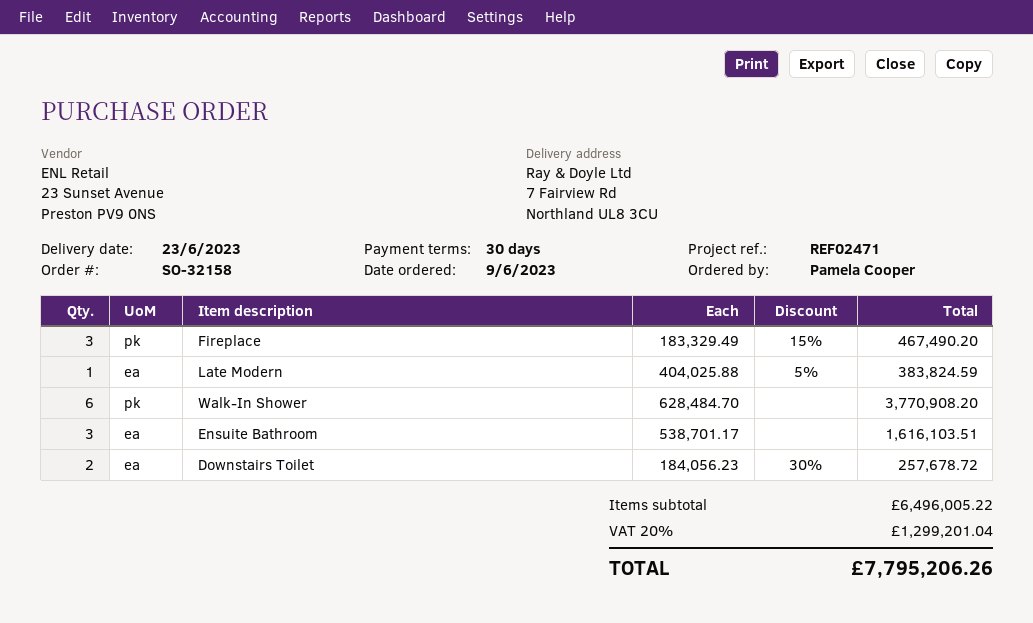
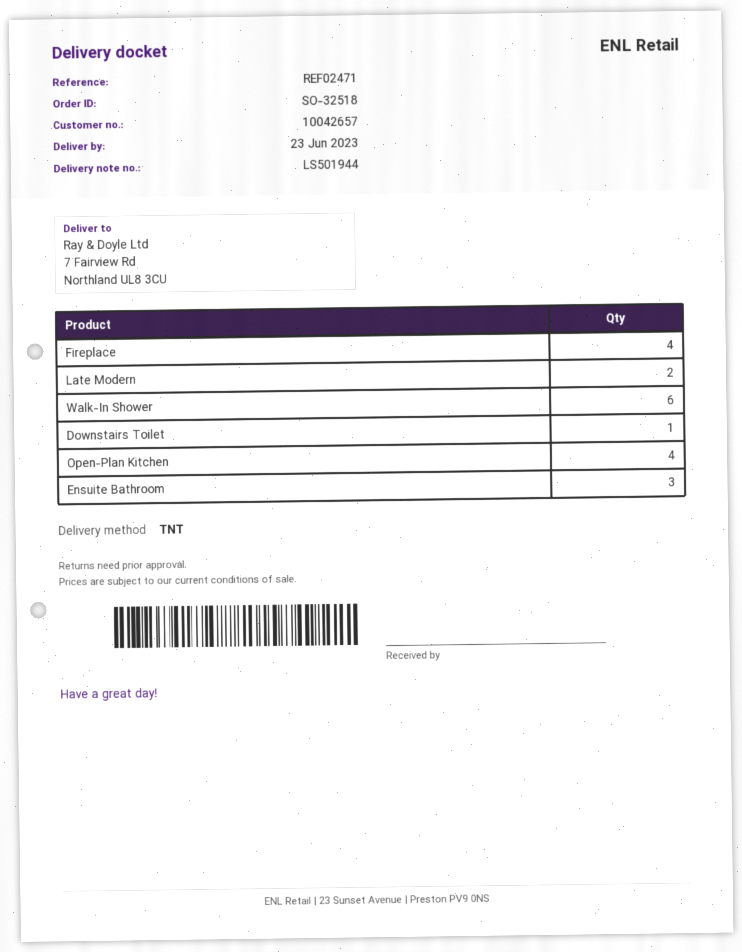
order number: SO-32158 -> SO-32518
Fireplace: 3 -> 4
Late Modern: 1 -> 2
Downstairs Toilet: 2 -> 1
Open-Plan Kitchen: none -> 4

